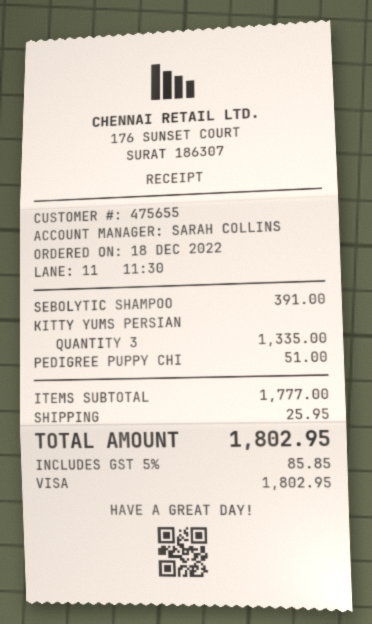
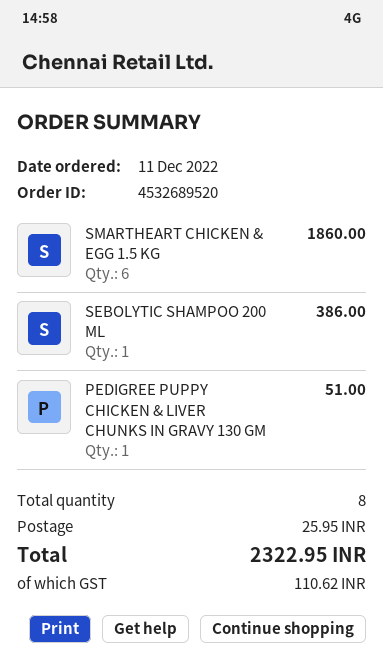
order date: 2022-12-18 -> 2022-12-11
SEBOLYTIC SHAMPOO: 1 for 391.00 -> 1 for 386.00
KITTY YUMS PERSIAN: 3 for 1335.00 -> none
SMARTHEART CHICKEN & EGG 1.5 KG: none -> 6 for 1860.00
tax: 85.85 -> 110.62
total: 1802.95 -> 2322.95

